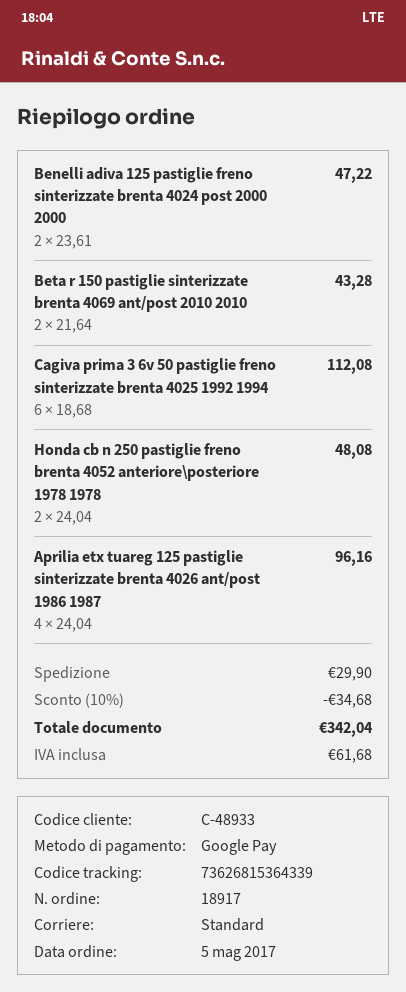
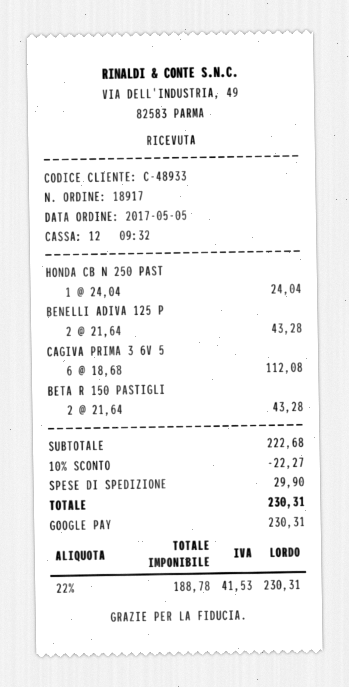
Benelli adiva 125 pastiglie freno sinterizzate brenta 4024 post 2000 2000: 2 x 23.61 = 47.22 -> 2 x 21.64 = 43.28
Honda cb n 250 pastiglie freno brenta 4052 anteriore\posteriore 1978 1978: 2 x 24.04 = 48.08 -> 1 x 24.04 = 24.04
Aprilia etx tuareg 125 pastiglie sinterizzate brenta 4026 ant/post 1986 1987: 4 x 24.04 = 96.16 -> none
discount: 10% = 34.68 -> 10% = 22.27
tax: 61.68 -> 41.53
total: 342.04 -> 230.31

